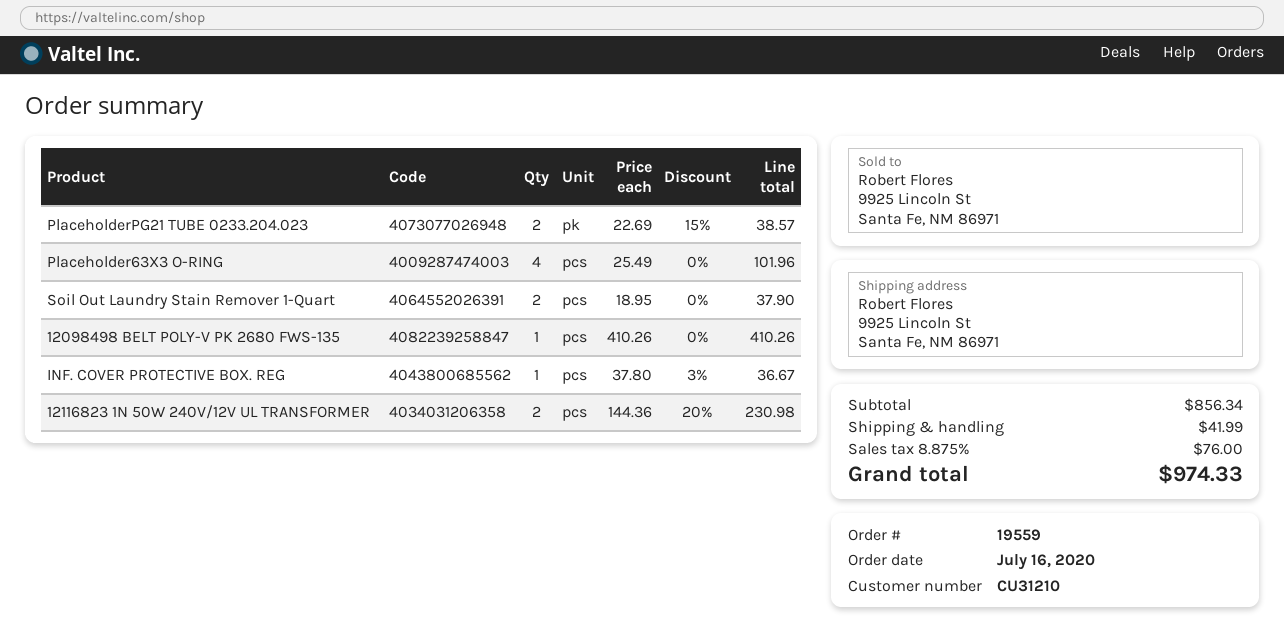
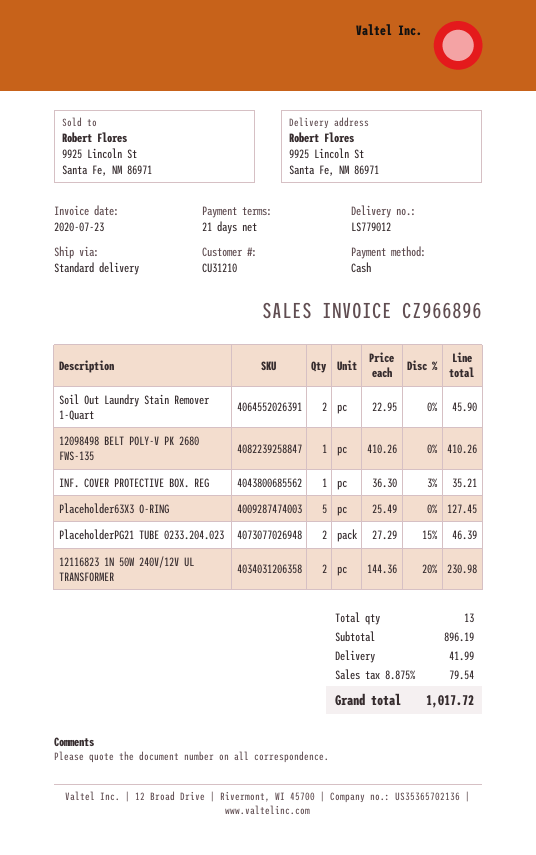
PlaceholderPG21 TUBE 0233.204.023: 2 x 22.69 - 15% = 38.57 -> 2 x 27.29 - 15% = 46.39
Placeholder63X3 O-RING: 4 x 25.49 = 101.96 -> 5 x 25.49 = 127.45
Soil Out Laundry Stain Remover 1-Quart: 2 x 18.95 = 37.90 -> 2 x 22.95 = 45.90
INF. COVER PROTECTIVE BOX. REG: 1 x 37.80 - 3% = 36.67 -> 1 x 36.30 - 3% = 35.21
subtotal: 856.34 -> 896.19
tax: 8.875% = 76.00 -> 8.875% = 79.54
total: 974.33 -> 1017.72

